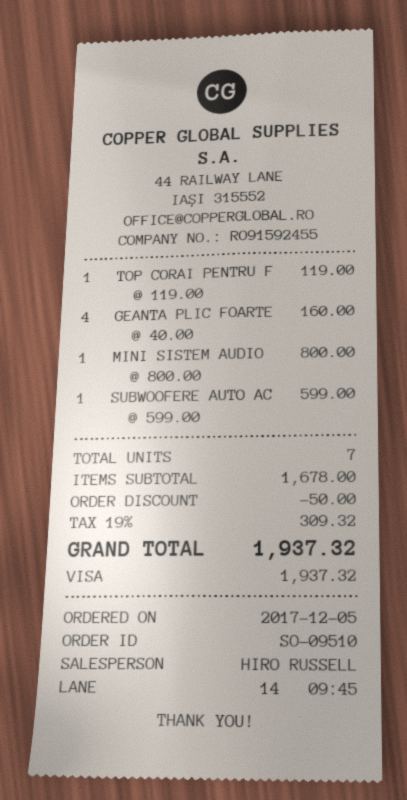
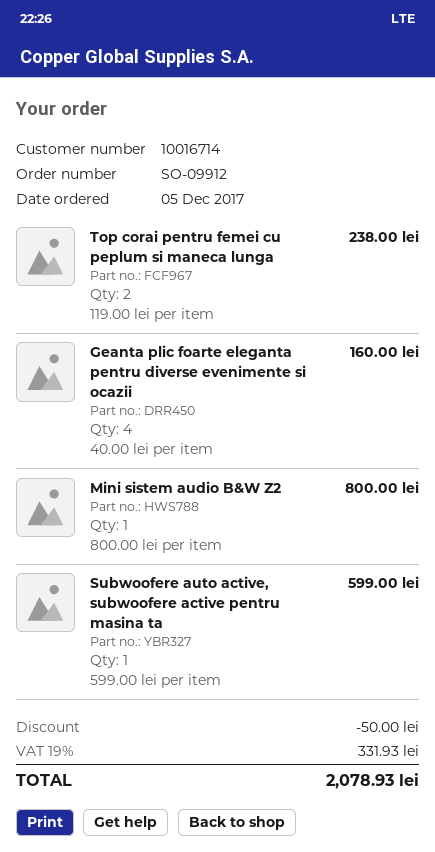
order number: SO-09510 -> SO-09912
TOP CORAI PENTRU F: 1 x 119.00 = 119.00 -> 2 x 119.00 = 238.00
tax: 19% = 309.32 -> 19% = 331.93
total: 1937.32 -> 2078.93

